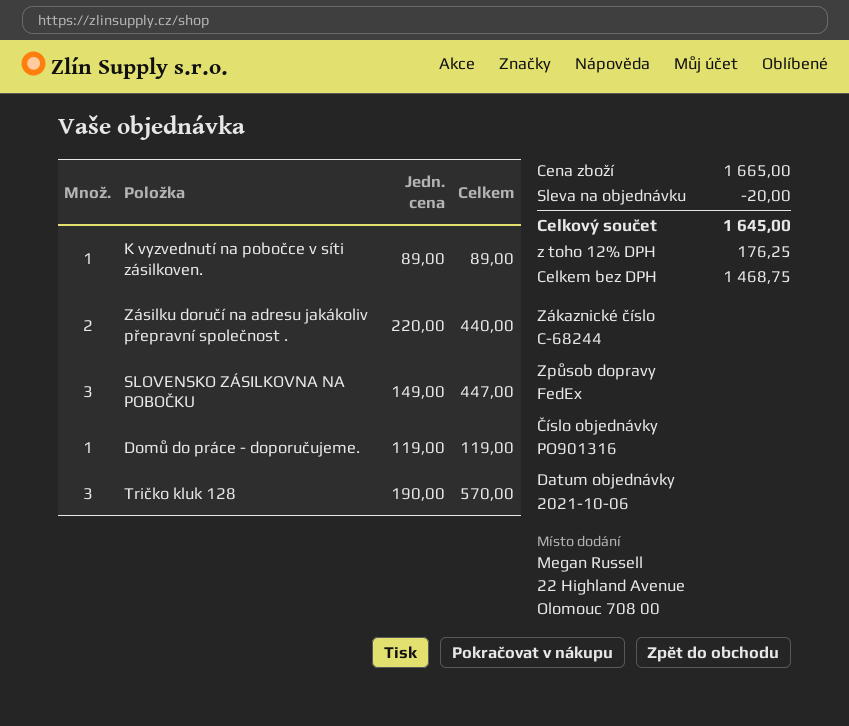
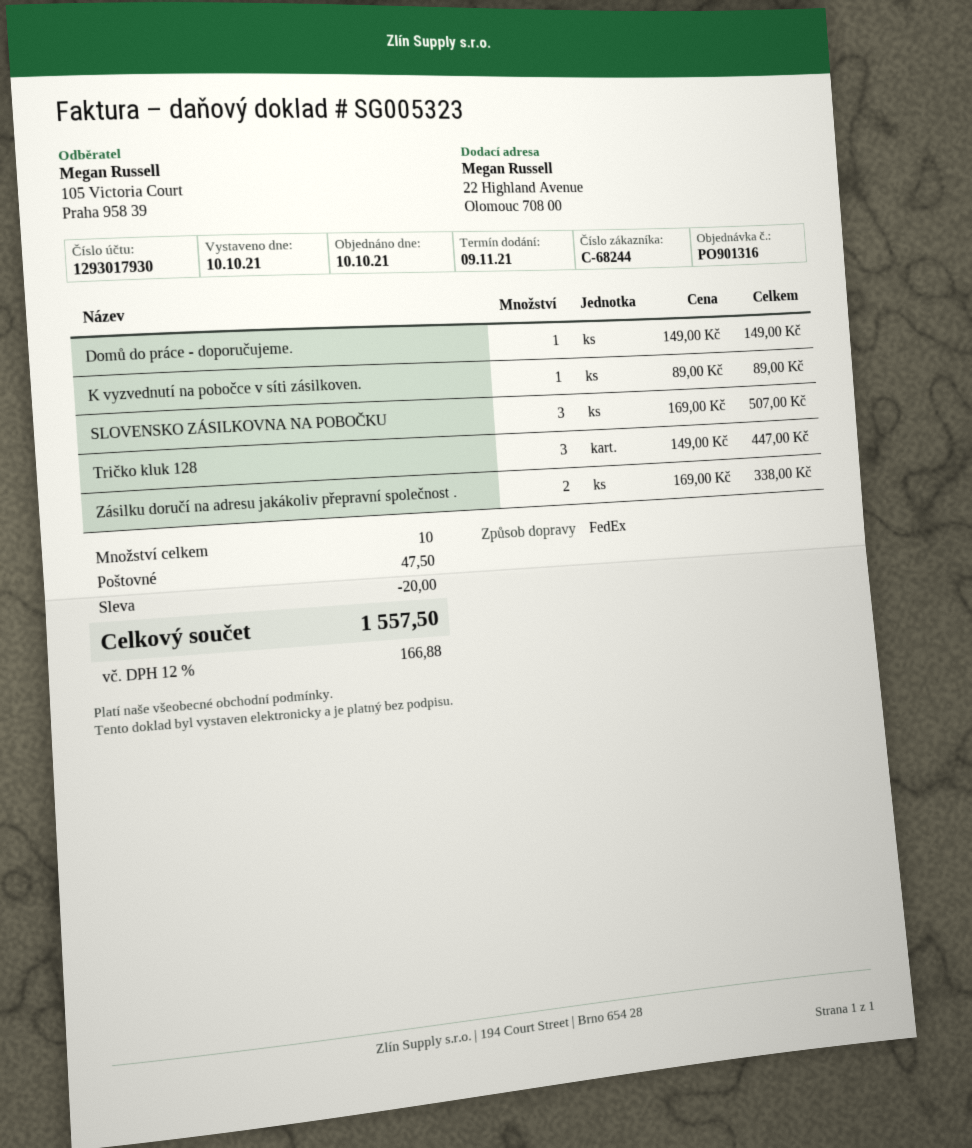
order date: 2021-10-06 -> 2021-10-10
Zásilku doručí na adresu jakákoliv přepravní společnost .: 2 x 220.00 = 440.00 -> 2 x 169.00 = 338.00
SLOVENSKO ZÁSILKOVNA NA POBOČKU: 3 x 149.00 = 447.00 -> 3 x 169.00 = 507.00
Domů do práce - doporučujeme.: 1 x 119.00 = 119.00 -> 1 x 149.00 = 149.00
Tričko kluk 128: 3 x 190.00 = 570.00 -> 3 x 149.00 = 447.00
shipping: none -> 47.50
tax: 12% = 176.25 -> 12% = 166.88
total: 1645.00 -> 1557.50

